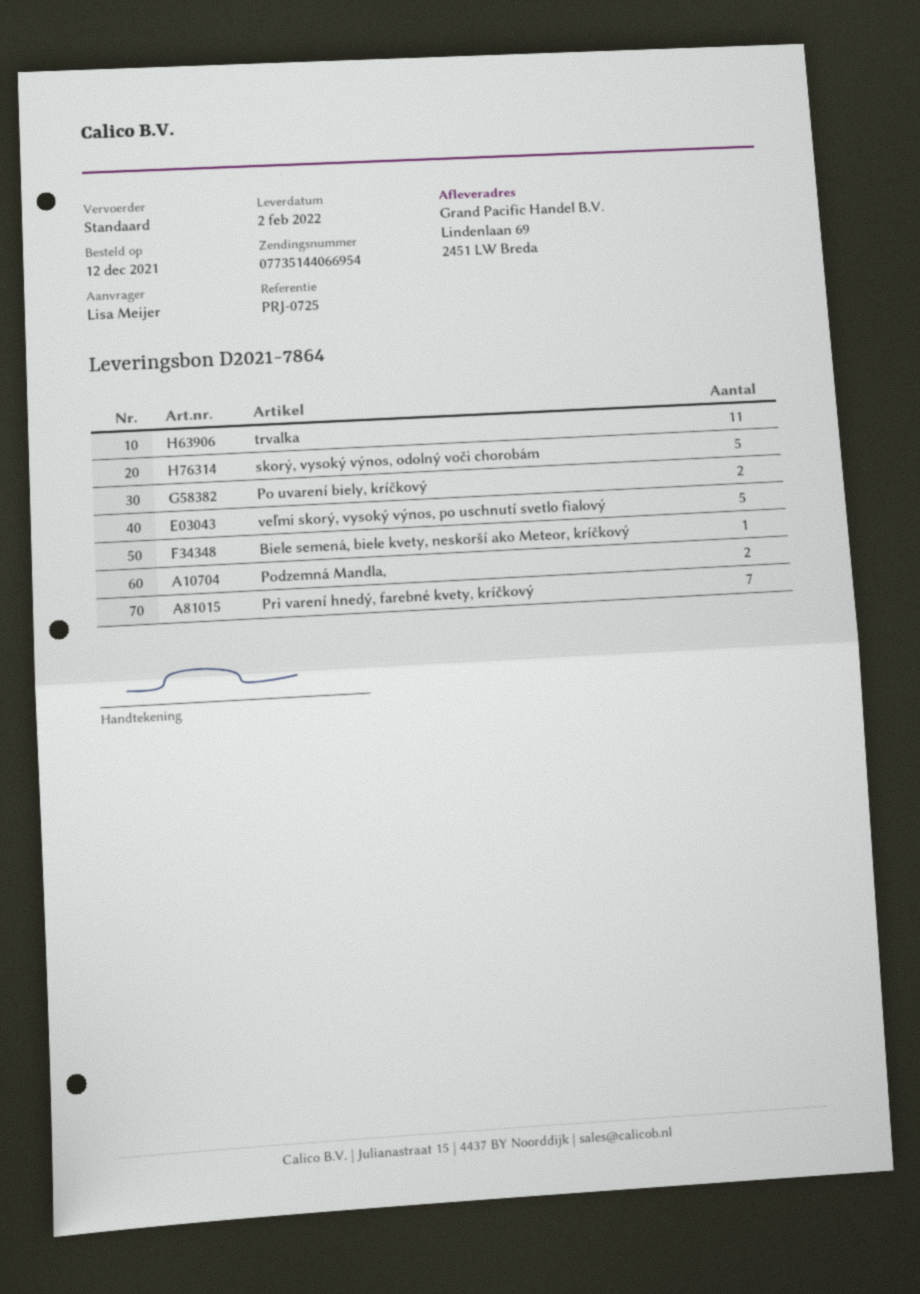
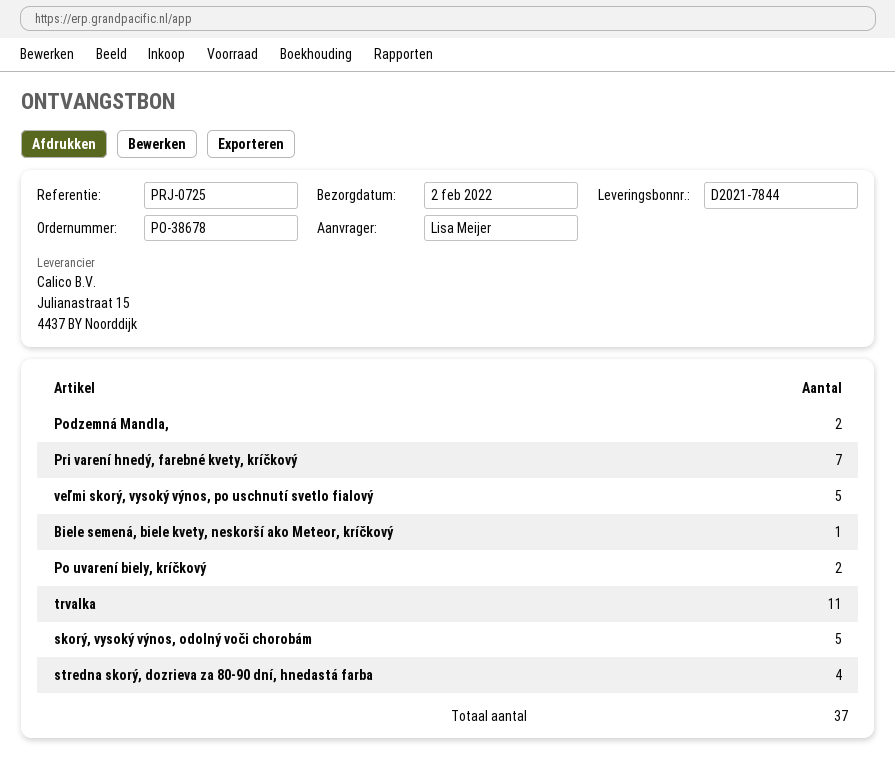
delivery note number: D2021-7864 -> D2021-7844
stredna skorý, dozrieva za 80-90 dní, hnedastá farba: none -> 4

